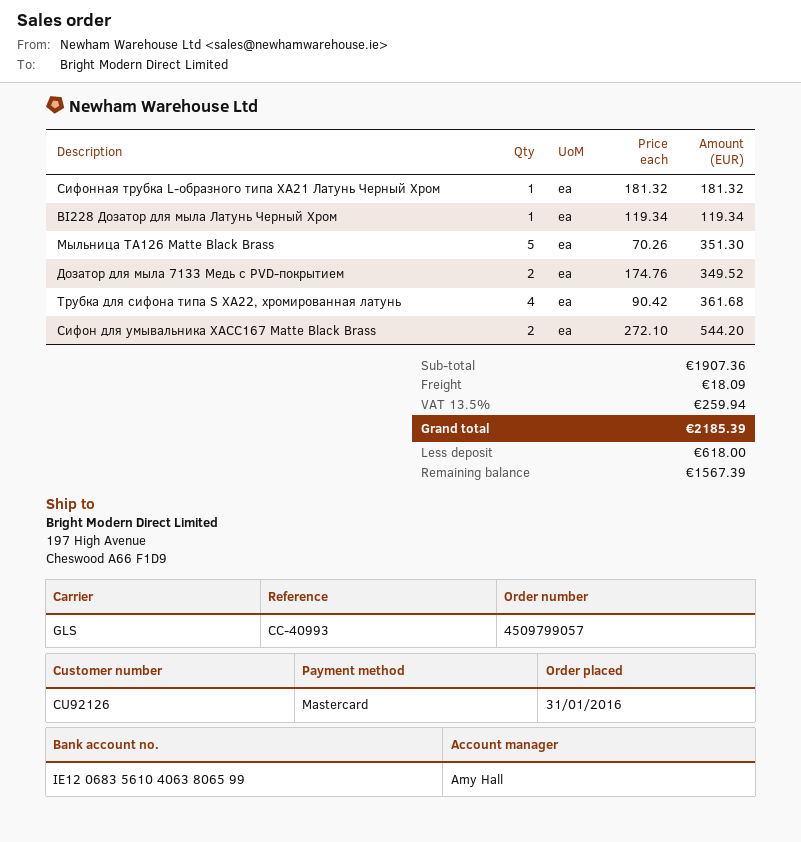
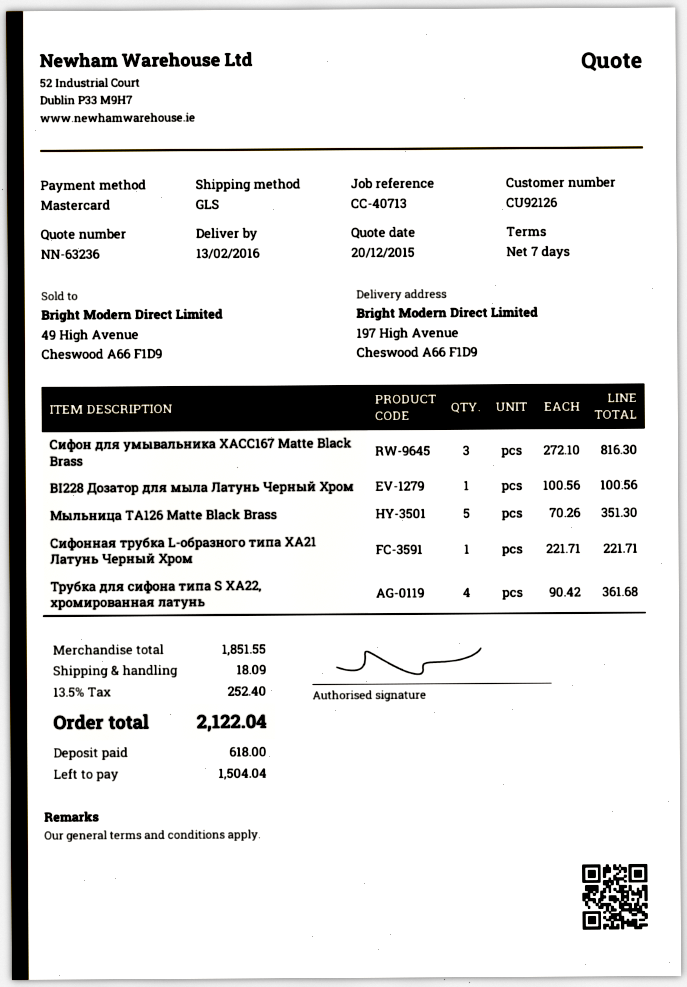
reference: CC-40993 -> CC-40713
Сифонная трубка L-образного типа XA21 Латунь Черный Хром: 1 x 181.32 = 181.32 -> 1 x 221.71 = 221.71
BI228 Дозатор для мыла Латунь Черный Хром: 1 x 119.34 = 119.34 -> 1 x 100.56 = 100.56
Дозатор для мыла 7133 Медь с PVD-покрытием: 2 x 174.76 = 349.52 -> none
Сифон для умывальника XACC167 Matte Black Brass: 2 x 272.10 = 544.20 -> 3 x 272.10 = 816.30
subtotal: 1907.36 -> 1851.55
tax: 13.5% = 259.94 -> 13.5% = 252.40
total: 2185.39 -> 2122.04
balance: 1567.39 -> 1504.04

